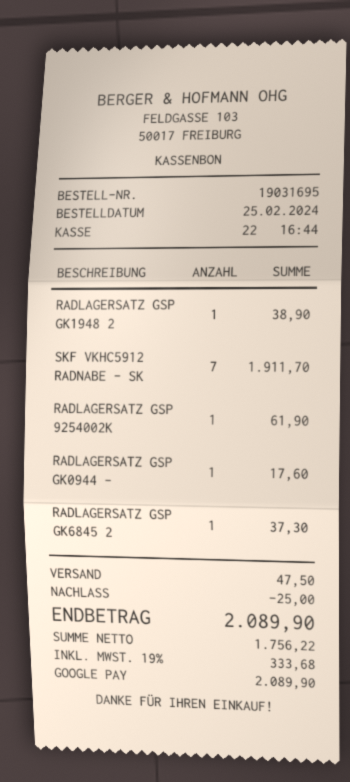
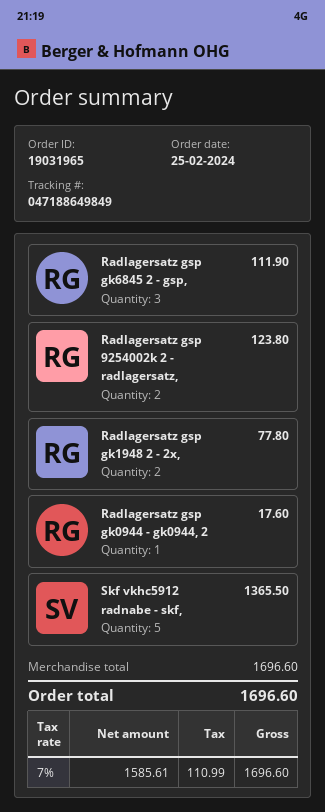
order number: 19031695 -> 19031965
RADLAGERSATZ GSP GK1948 2: 1 for 38.90 -> 2 for 77.80
SKF VKHC5912 RADNABE - SK: 7 for 1911.70 -> 5 for 1365.50
RADLAGERSATZ GSP 9254002K: 1 for 61.90 -> 2 for 123.80
RADLAGERSATZ GSP GK6845 2: 1 for 37.30 -> 3 for 111.90
discount: 25.00 -> none
shipping: 47.50 -> none
net: 1756.22 -> 1585.61
tax: 19% = 333.68 -> 7% = 110.99
total: 2089.90 -> 1696.60

